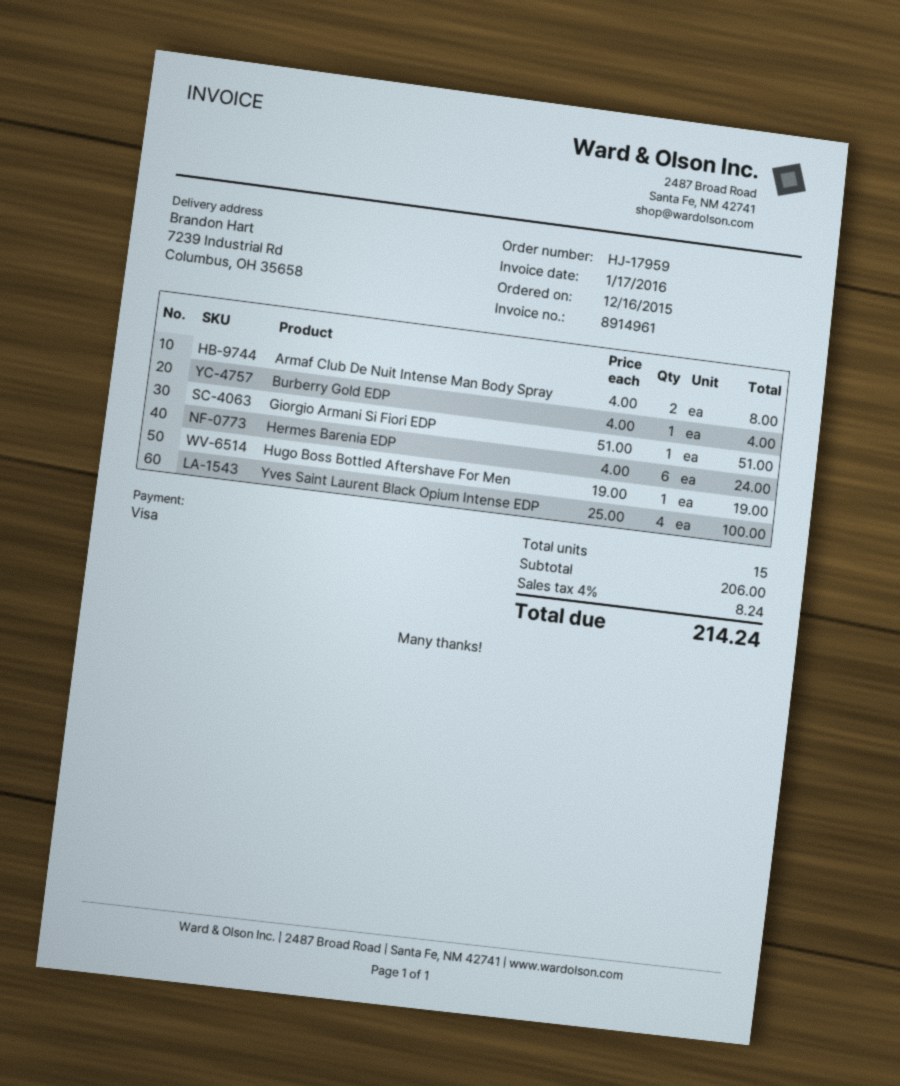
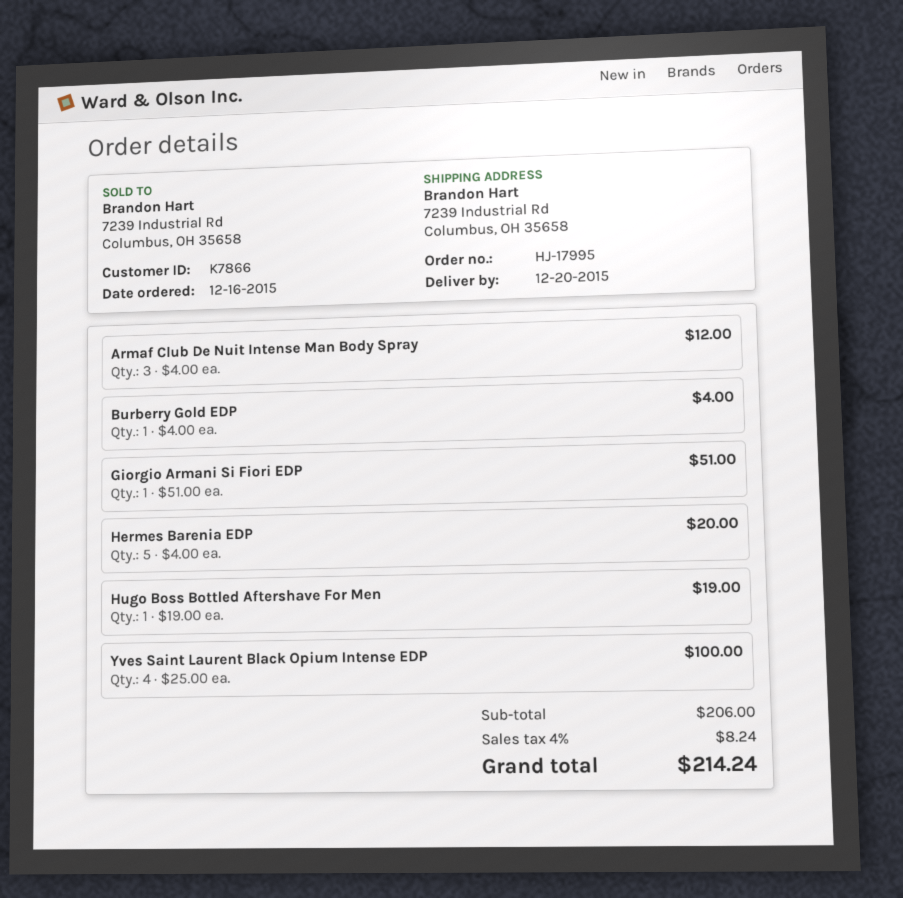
order number: HJ-17959 -> HJ-17995
Armaf Club De Nuit Intense Man Body Spray: 2 x 4.00 = 8.00 -> 3 x 4.00 = 12.00
Hermes Barenia EDP: 6 x 4.00 = 24.00 -> 5 x 4.00 = 20.00

